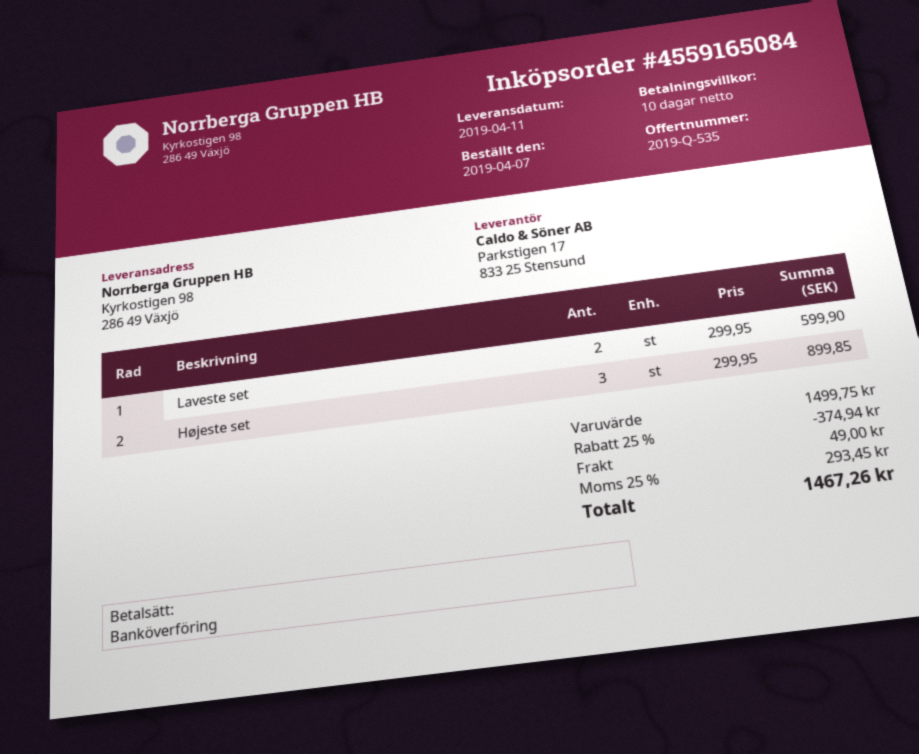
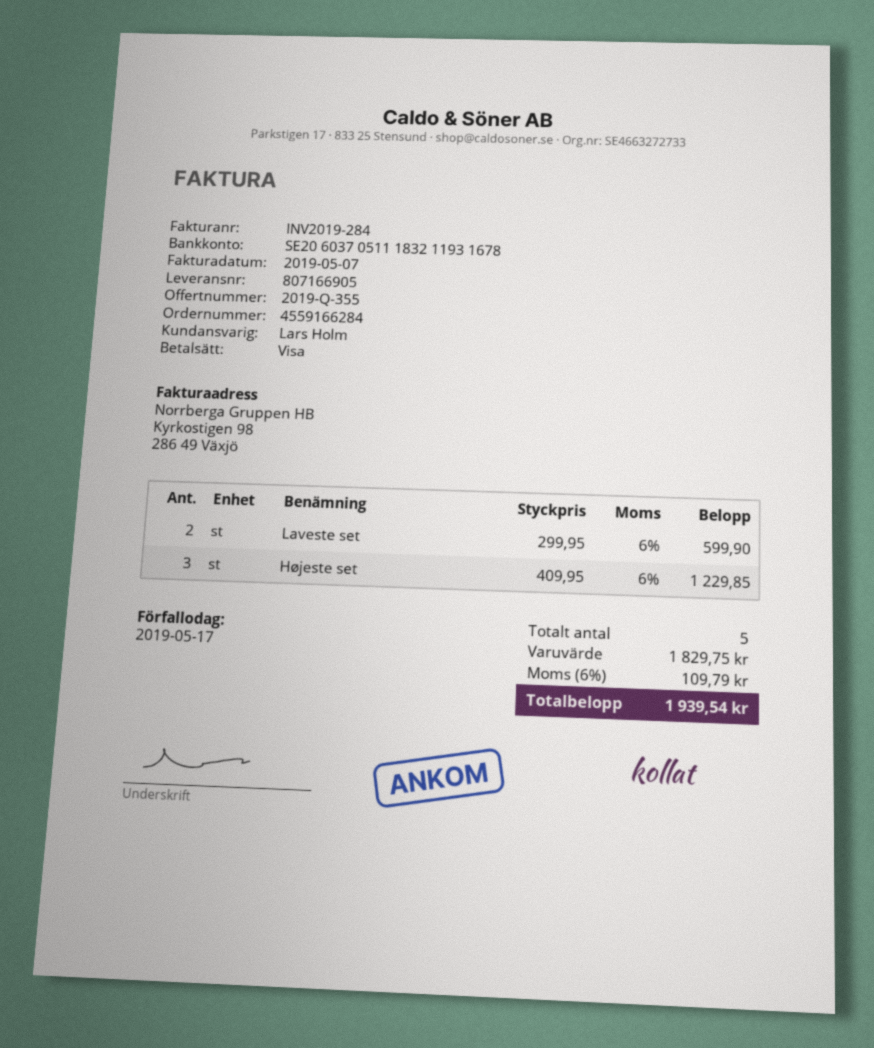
quote number: 2019-Q-535 -> 2019-Q-355
order number: 4559165084 -> 4559166284
payment method: bank transfer -> Visa
Højeste set: 3 x 299.95 = 899.85 -> 3 x 409.95 = 1229.85
subtotal: 1499.75 -> 1829.75
discount: 25% = 374.94 -> none
shipping: 49.00 -> none
tax: 25% = 293.45 -> 6% = 109.79
total: 1467.26 -> 1939.54

